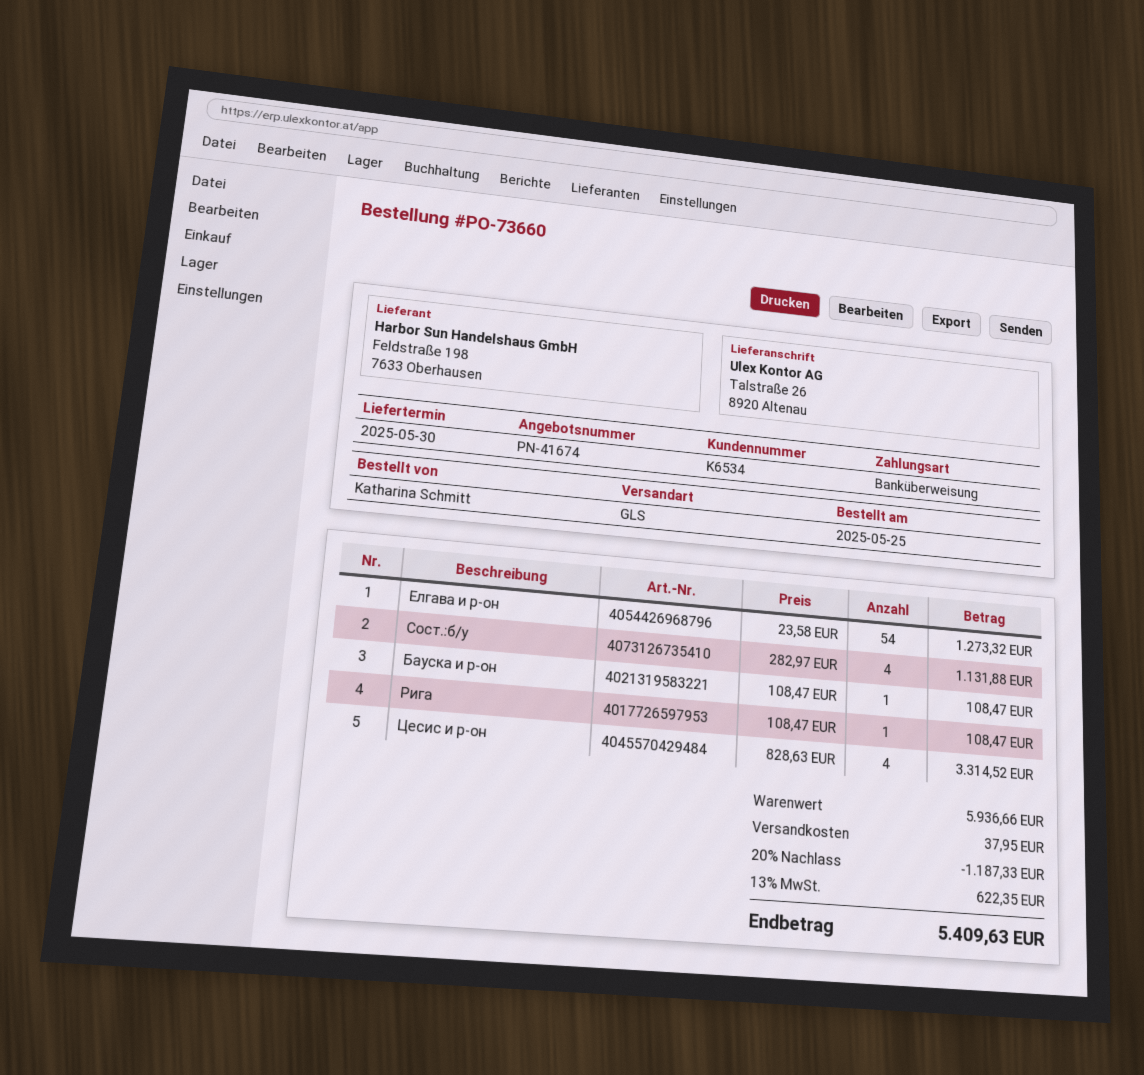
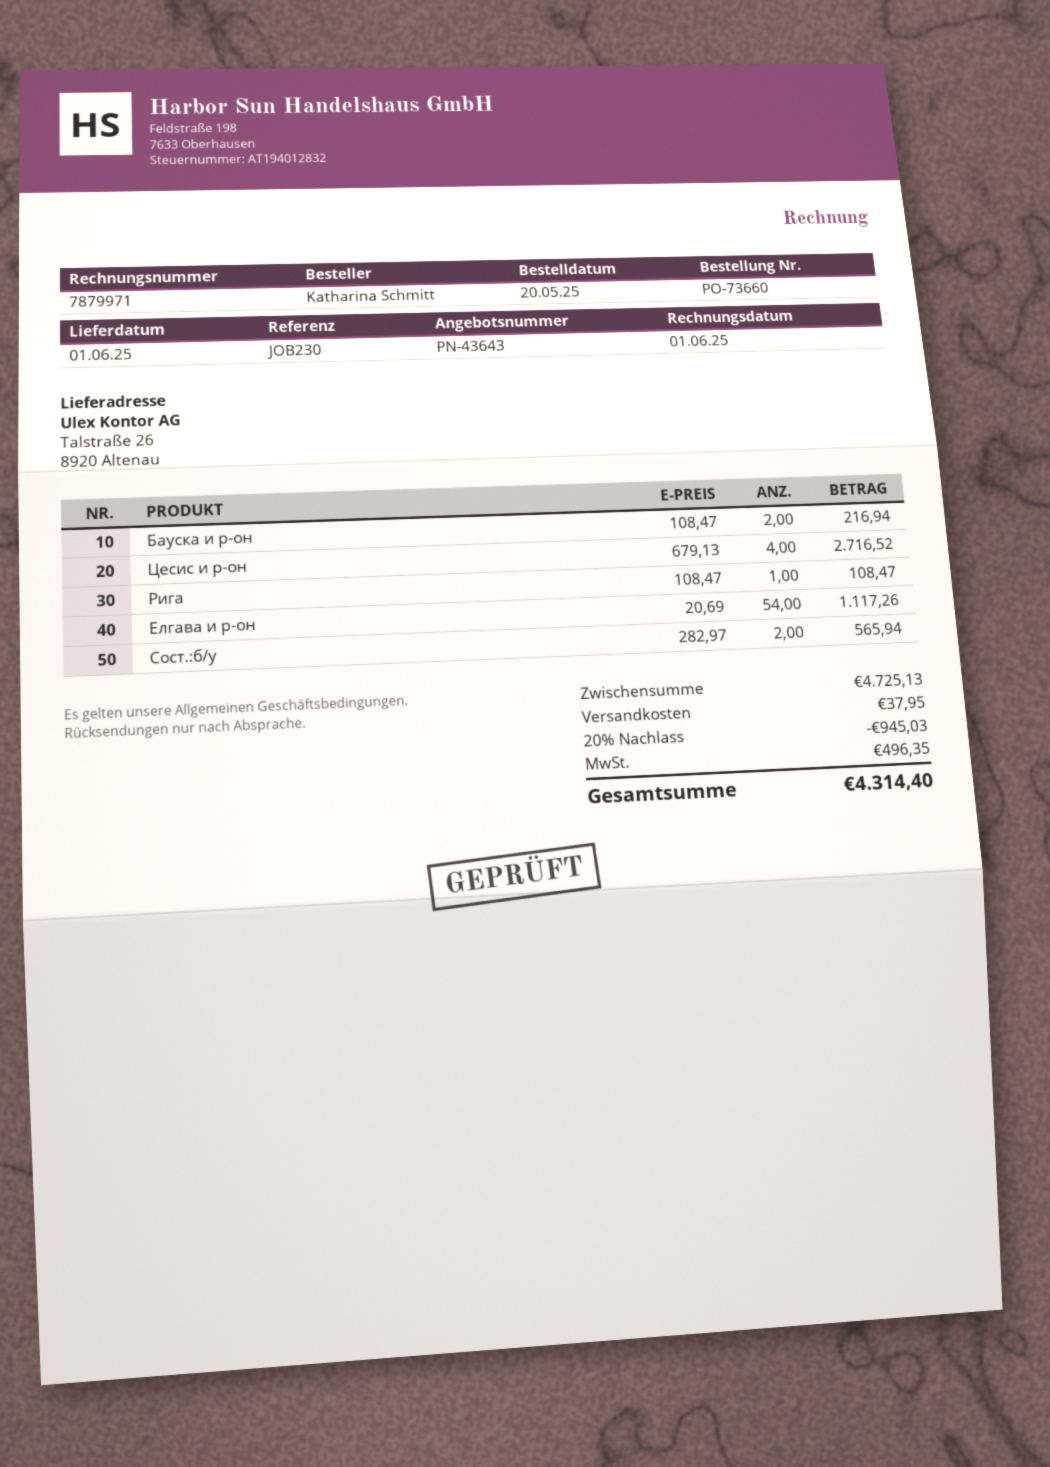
quote number: PN-41674 -> PN-43643
order date: 2025-05-25 -> 2025-05-20
delivery date: 2025-05-30 -> 2025-06-01
Елгава и р-он: 54 x 23.58 = 1273.32 -> 54 x 20.69 = 1117.26
Сост.:б/у: 4 x 282.97 = 1131.88 -> 2 x 282.97 = 565.94
Бауска и р-он: 1 x 108.47 = 108.47 -> 2 x 108.47 = 216.94
Цесис и р-он: 4 x 828.63 = 3314.52 -> 4 x 679.13 = 2716.52
subtotal: 5936.66 -> 4725.13
discount: 20% = 1187.33 -> 20% = 945.03
tax: 622.35 -> 496.35
total: 5409.63 -> 4314.40

